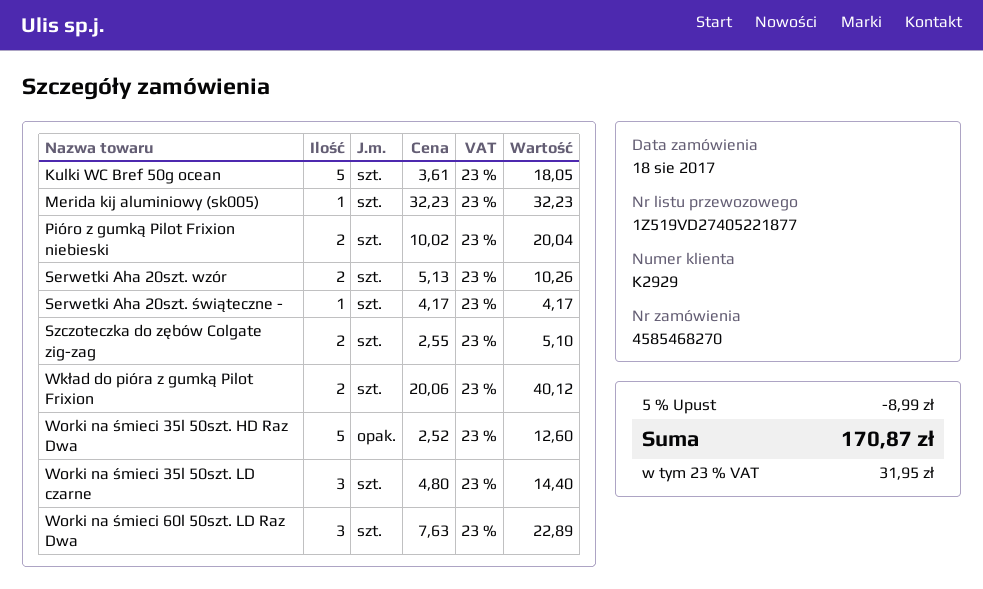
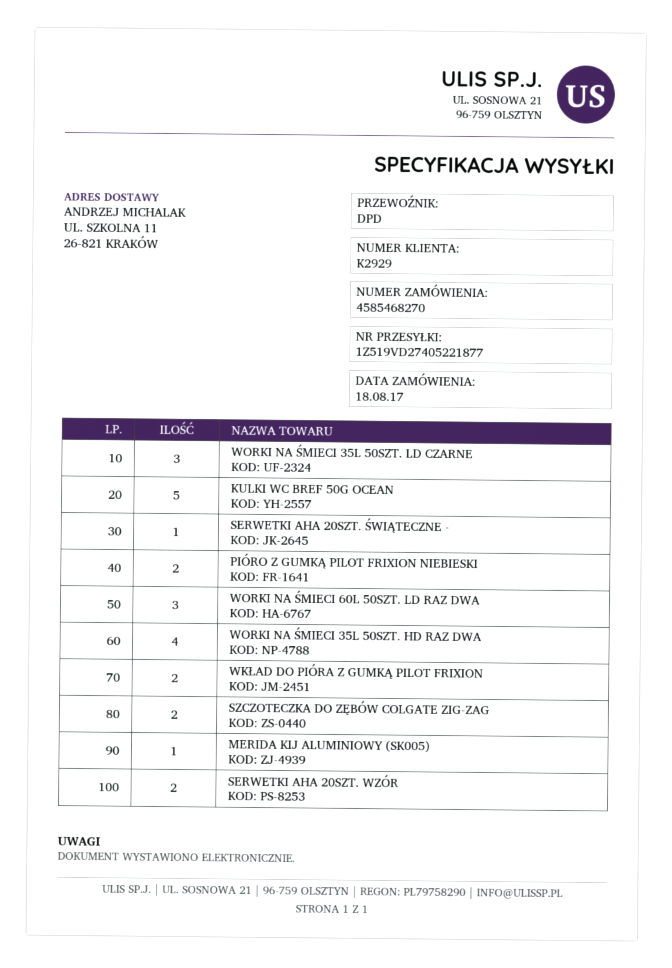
Worki na śmieci 35l 50szt. HD Raz Dwa: 5 -> 4

